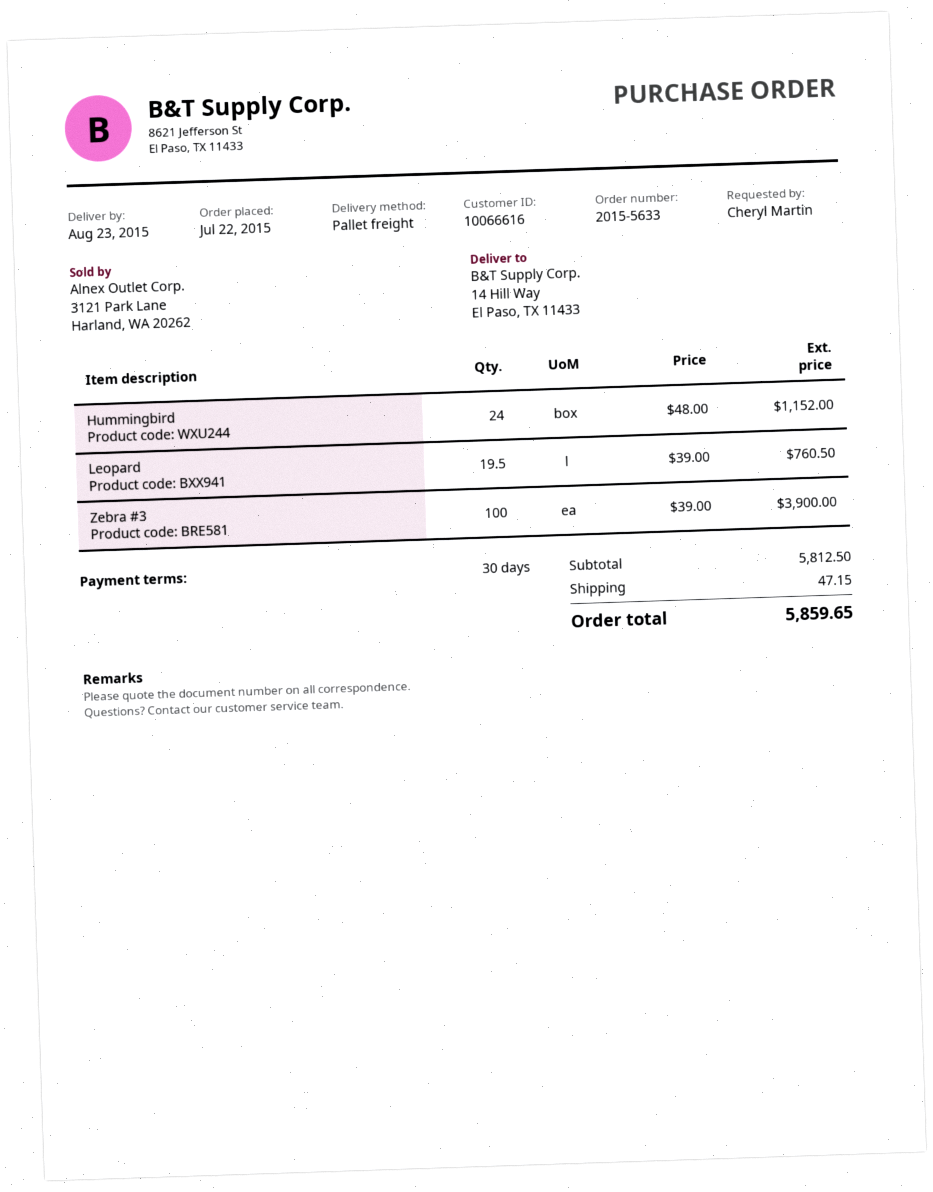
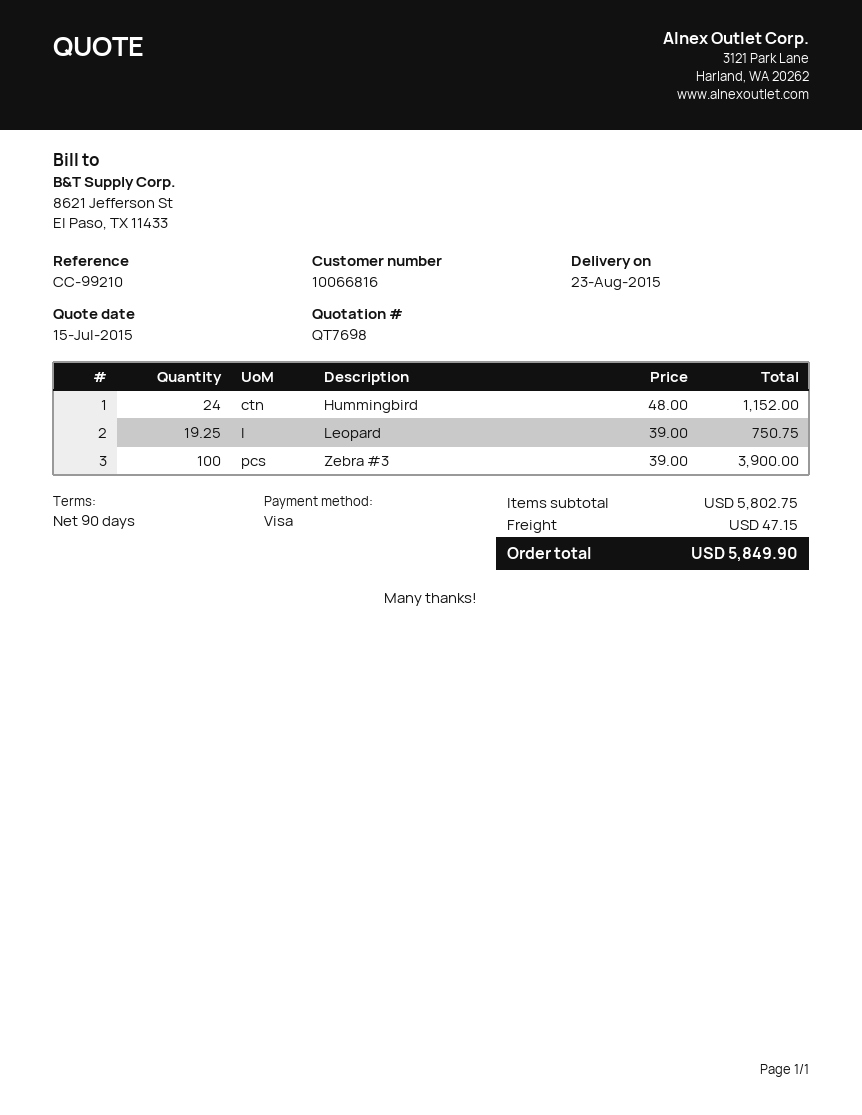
payment terms: 30 days -> 90 days
customer number: 10066616 -> 10066816
Leopard: 19.5 x 39.00 = 760.50 -> 19.25 x 39.00 = 750.75
subtotal: 5812.50 -> 5802.75
total: 5859.65 -> 5849.90

